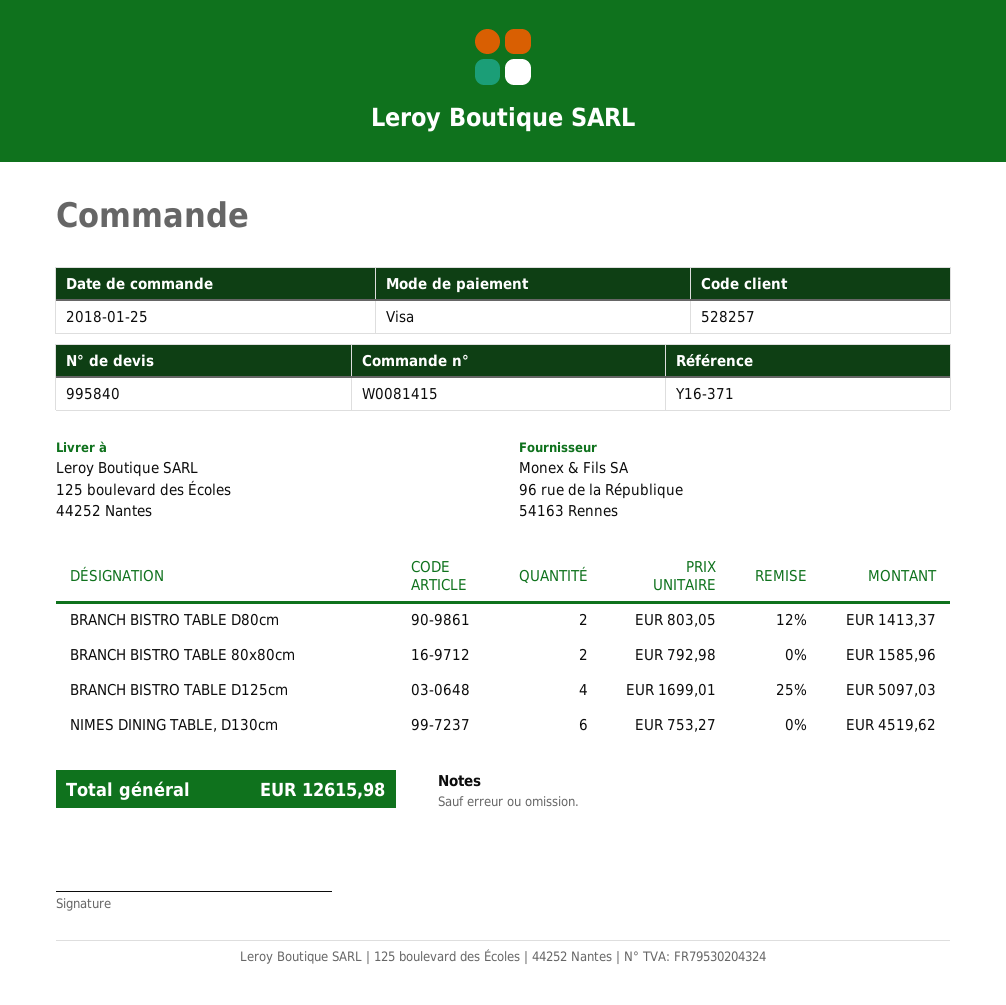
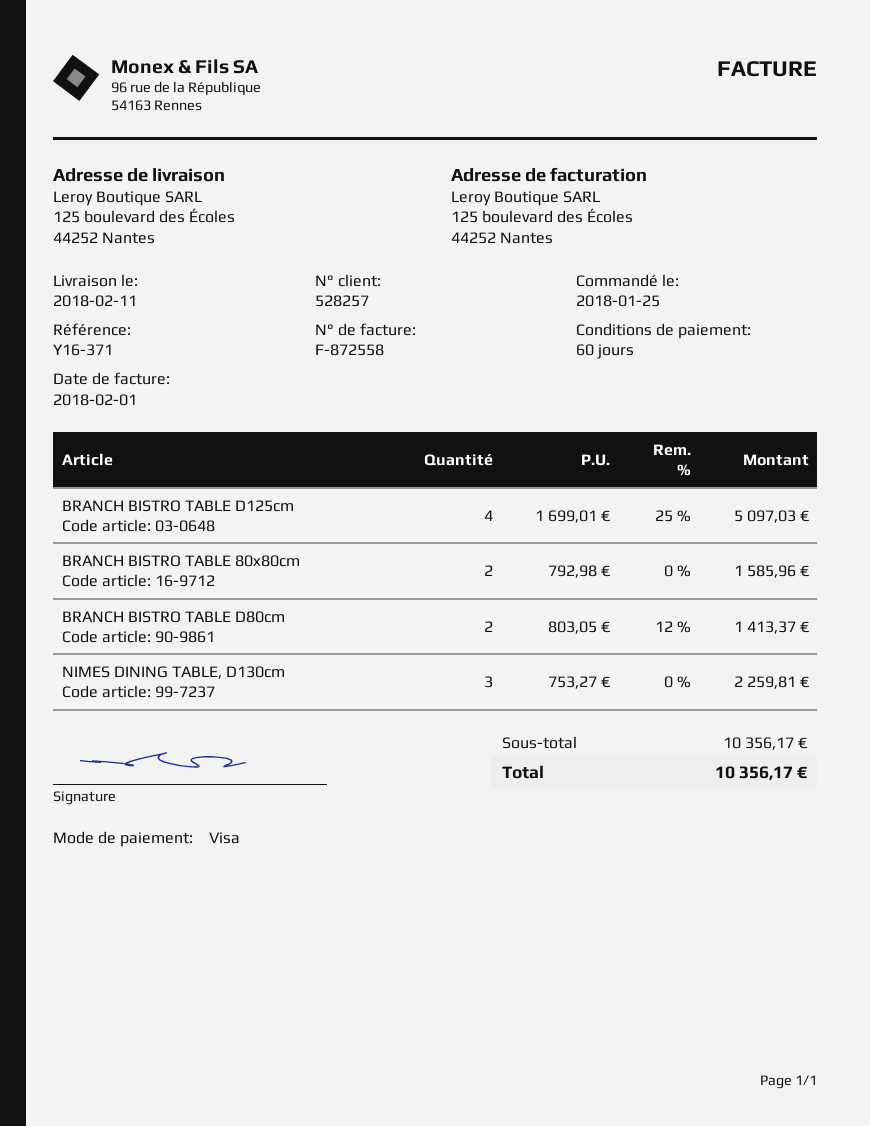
NIMES DINING TABLE, D130cm: 6 x 753.27 = 4519.62 -> 3 x 753.27 = 2259.81
total: 12615.98 -> 10356.17

